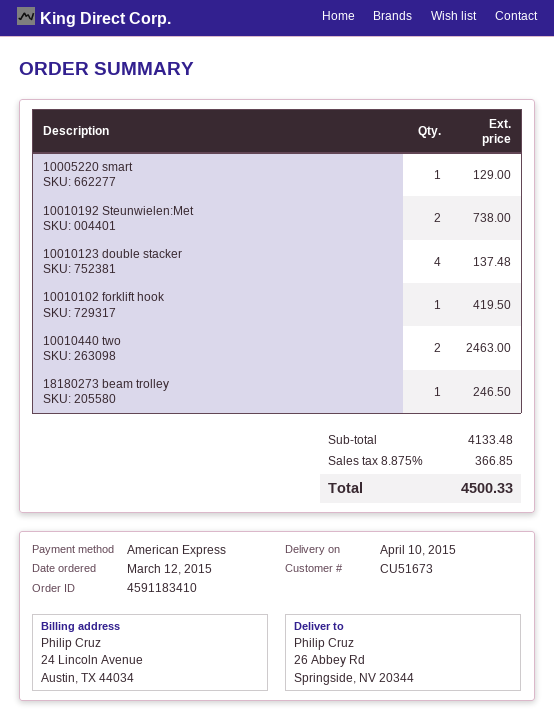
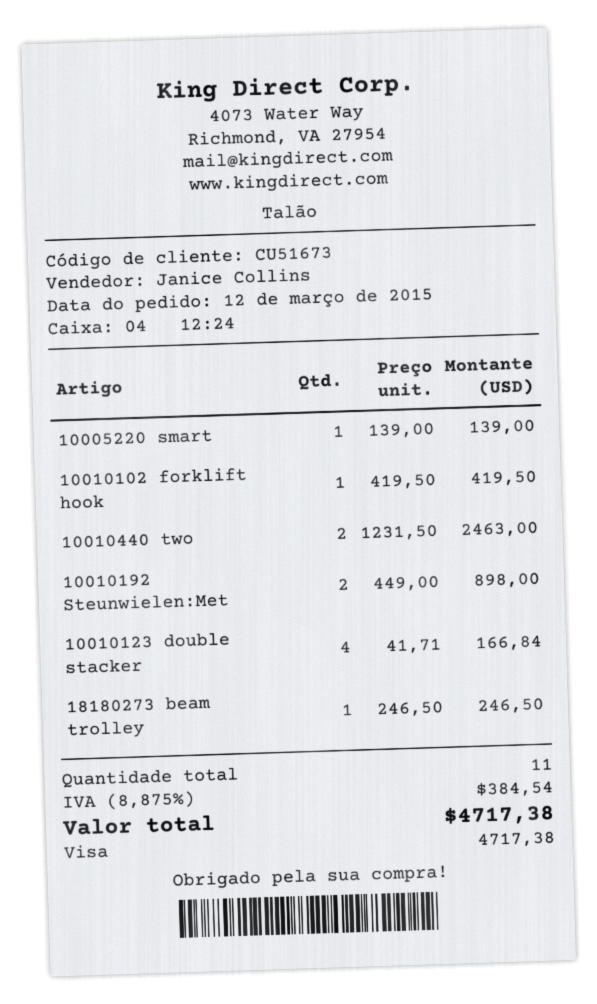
payment method: American Express -> Visa
10005220 smart: 1 for 129.00 -> 1 for 139.00
10010192 Steunwielen:Met: 2 for 738.00 -> 2 for 898.00
10010123 double stacker: 4 for 137.48 -> 4 for 166.84
tax: 8.875% = 366.85 -> 8.875% = 384.54
total: 4500.33 -> 4717.38

